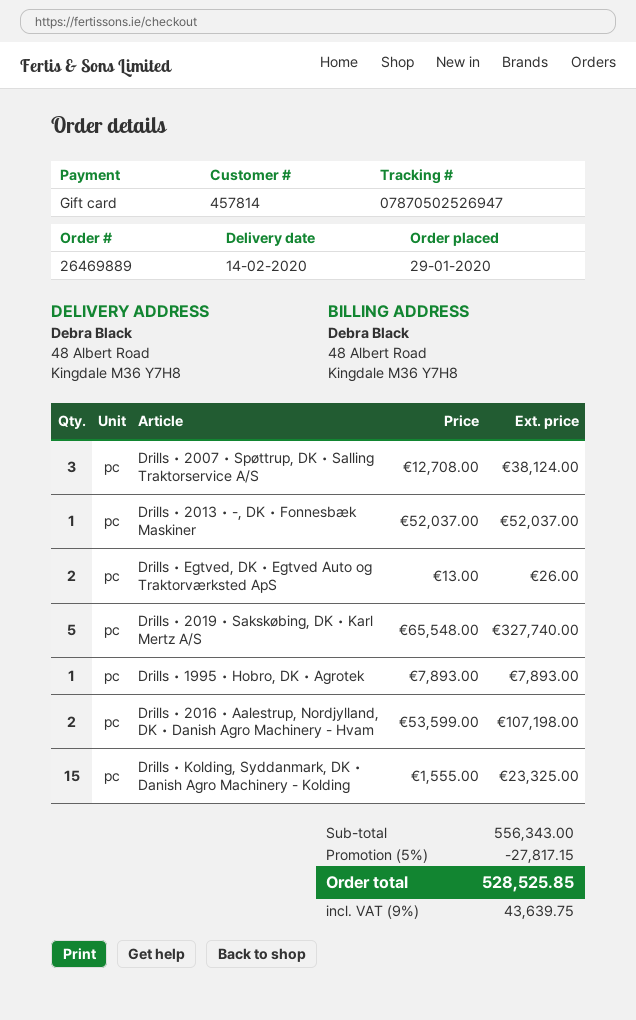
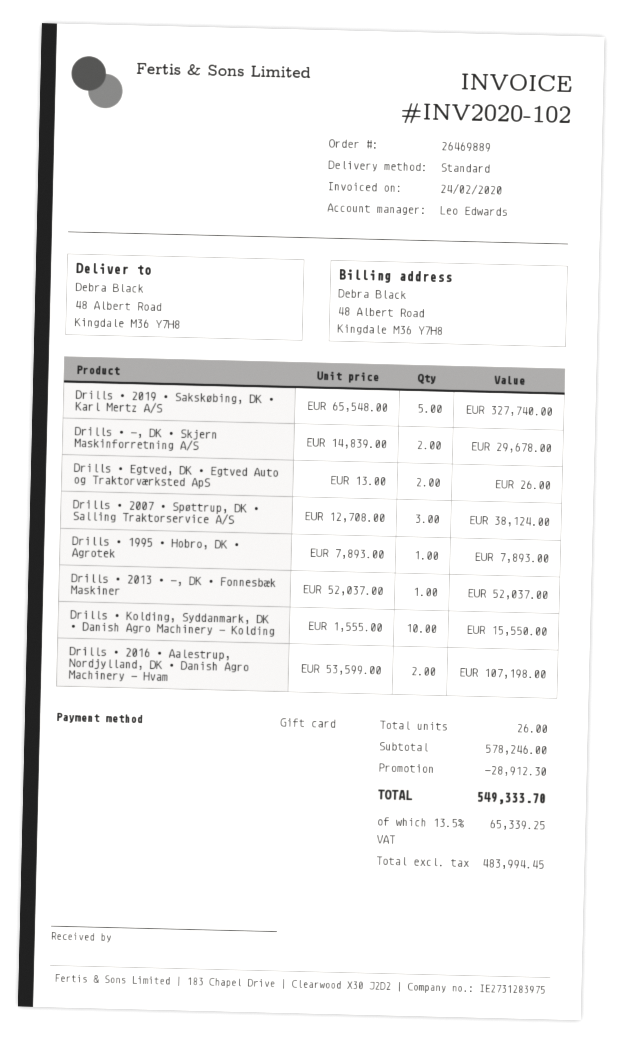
Drills • Kolding, Syddanmark, DK • Danish Agro Machinery - Kolding: 15 x 1555.00 = 23325.00 -> 10 x 1555.00 = 15550.00
Drills • -, DK • Skjern Maskinforretning A/S: none -> 2 x 14839.00 = 29678.00
subtotal: 556343.00 -> 578246.00
discount: 27817.15 -> 28912.30
tax: 9% = 43639.75 -> 13.5% = 65339.25
total: 528525.85 -> 549333.70

